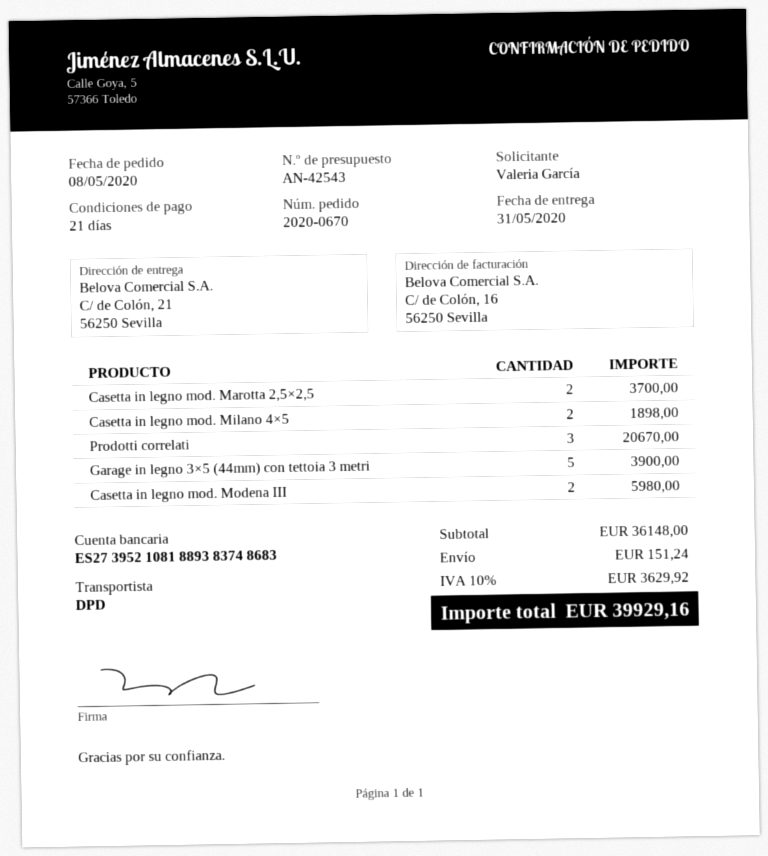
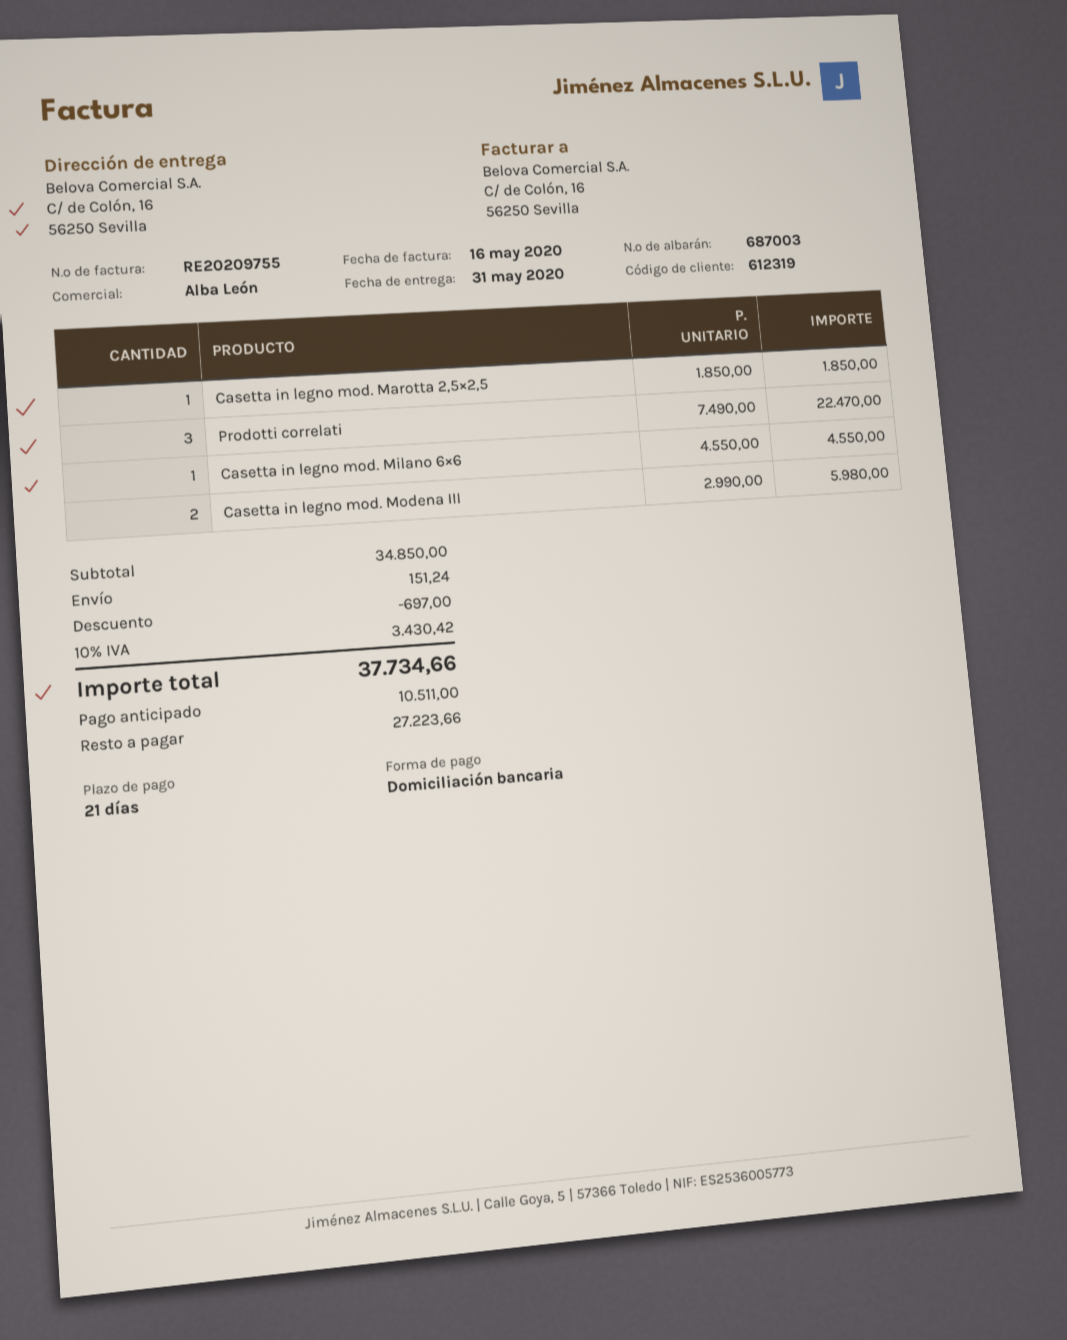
ship to: C/ de Colón, 21, 56250 Sevilla -> C/ de Colón, 16, 56250 Sevilla
Casetta in legno mod. Marotta 2,5×2,5: 2 for 3700.00 -> 1 for 1850.00
Casetta in legno mod. Milano 4×5: 2 for 1898.00 -> none
Prodotti correlati: 3 for 20670.00 -> 3 for 22470.00
Garage in legno 3×5 (44mm) con tettoia 3 metri: 5 for 3900.00 -> none
Casetta in legno mod. Milano 6×6: none -> 1 for 4550.00
subtotal: 36148.00 -> 34850.00
discount: none -> 697.00
tax: 10% = 3629.92 -> 10% = 3430.42
total: 39929.16 -> 37734.66

